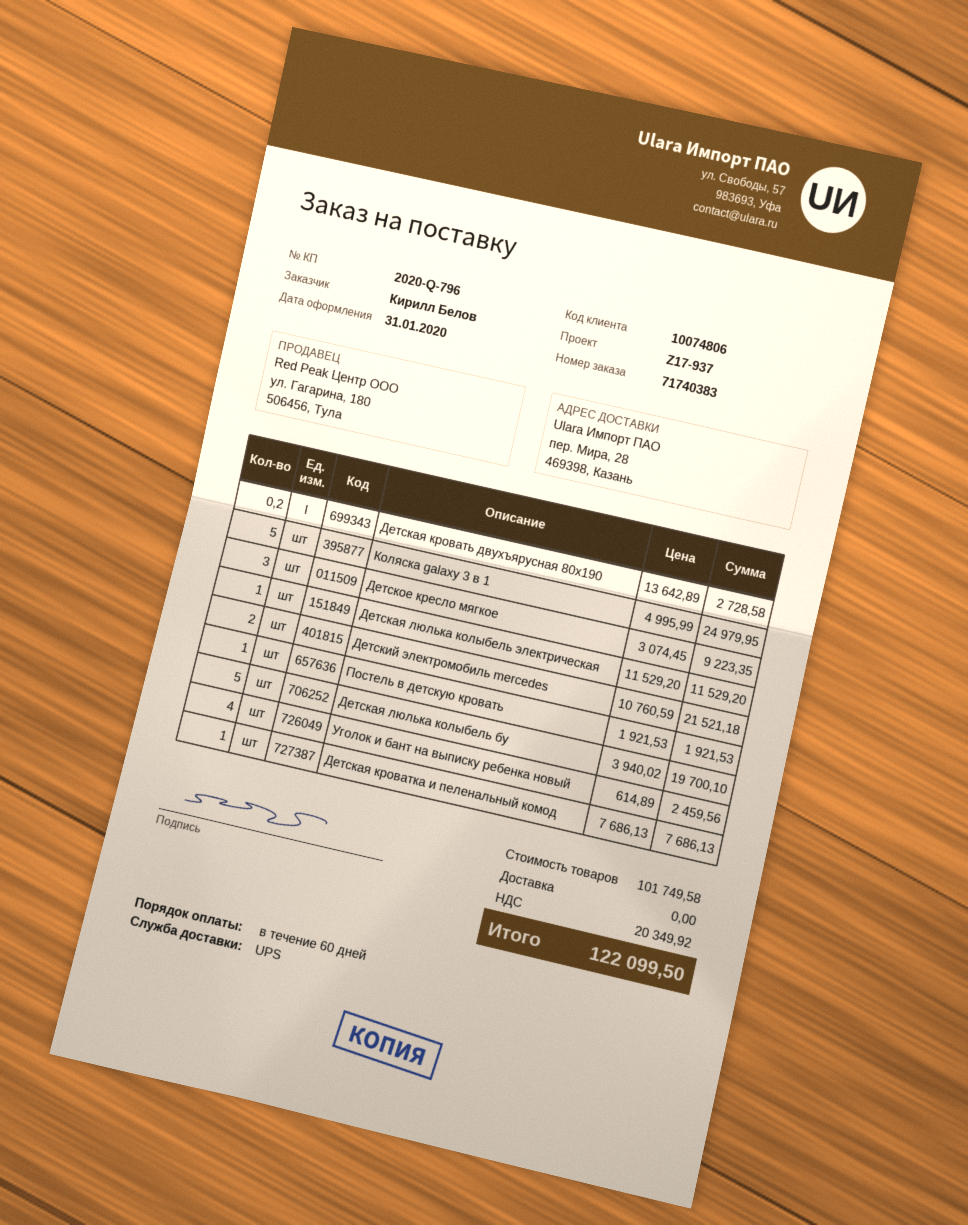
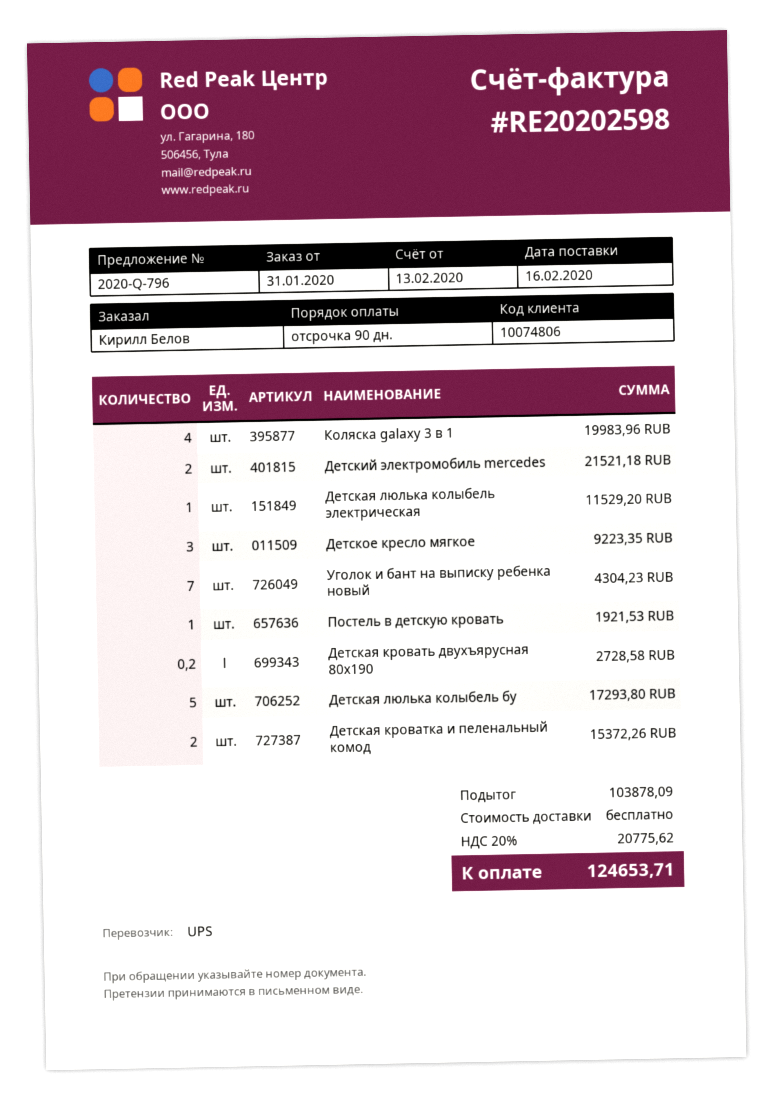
payment terms: 60 days -> 90 days
Коляска galaxy 3 в 1: 5 for 24979.95 -> 4 for 19983.96
Детская люлька колыбель бу: 5 for 19700.10 -> 5 for 17293.80
Уголок и бант на выписку ребенка новый: 4 for 2459.56 -> 7 for 4304.23
Детская кроватка и пеленальный комод: 1 for 7686.13 -> 2 for 15372.26
subtotal: 101749.58 -> 103878.09
tax: 20349.92 -> 20775.62
total: 122099.50 -> 124653.71

